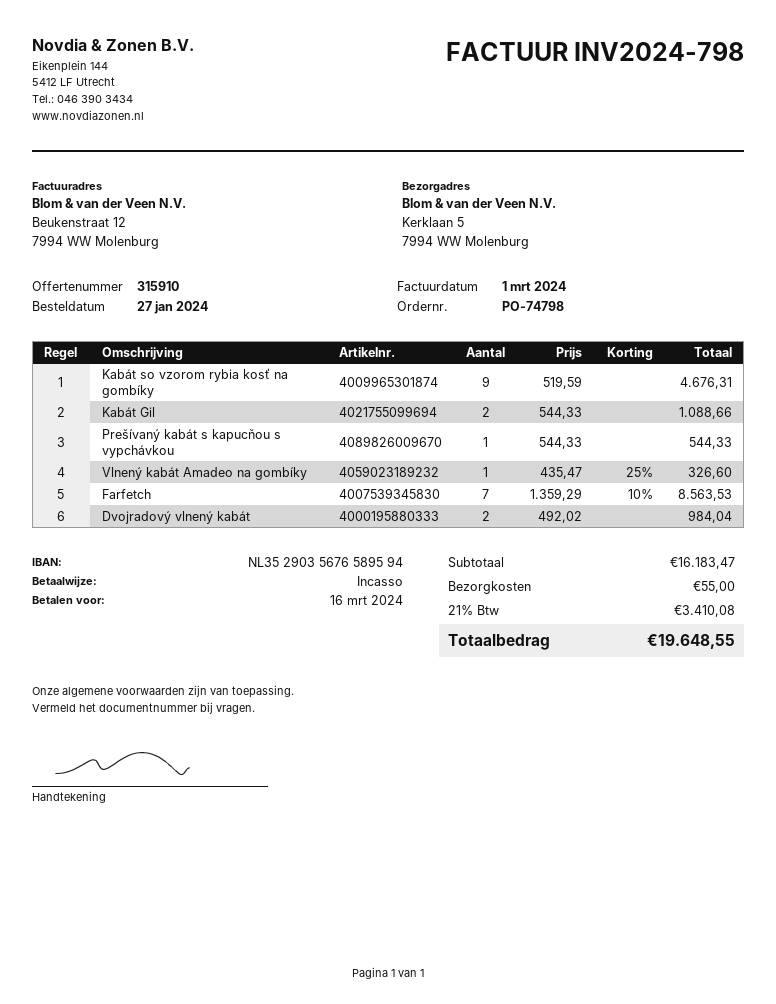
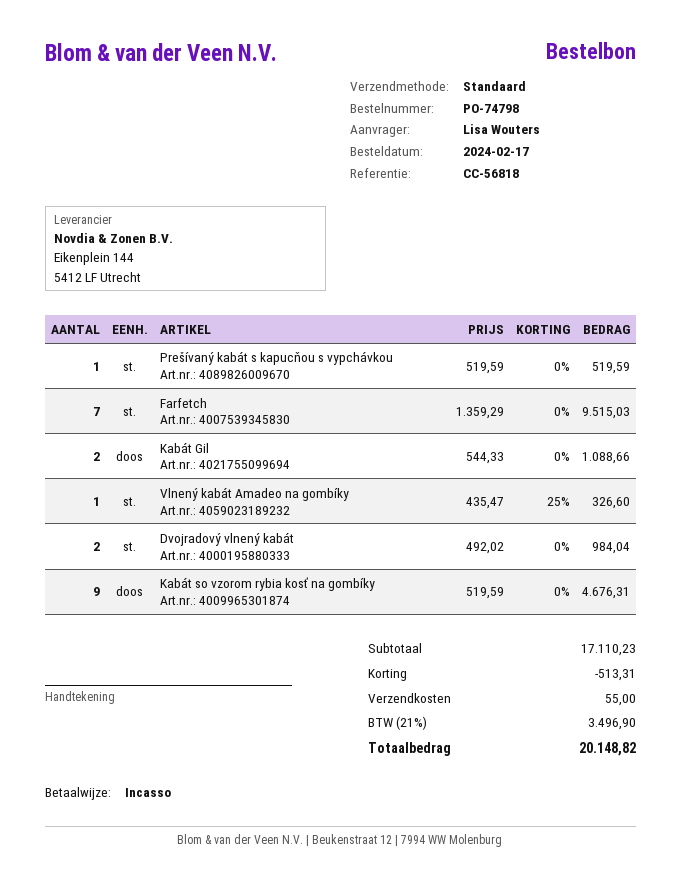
order date: 2024-01-27 -> 2024-02-17
Prešívaný kabát s kapucňou s vypchávkou: 1 x 544.33 = 544.33 -> 1 x 519.59 = 519.59
Farfetch: 7 x 1359.29 - 10% = 8563.53 -> 7 x 1359.29 = 9515.03
subtotal: 16183.47 -> 17110.23
discount: none -> 513.31
tax: 21% = 3410.08 -> 21% = 3496.90
total: 19648.55 -> 20148.82

